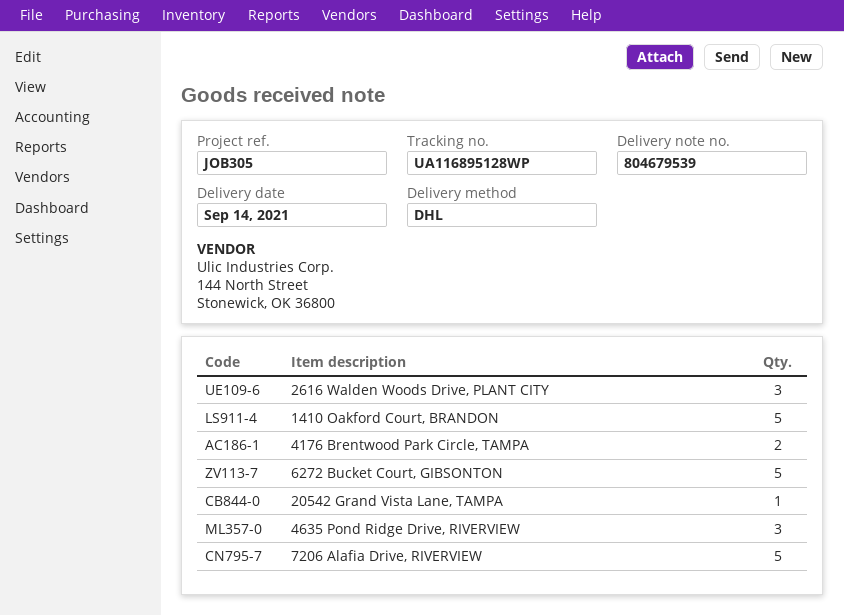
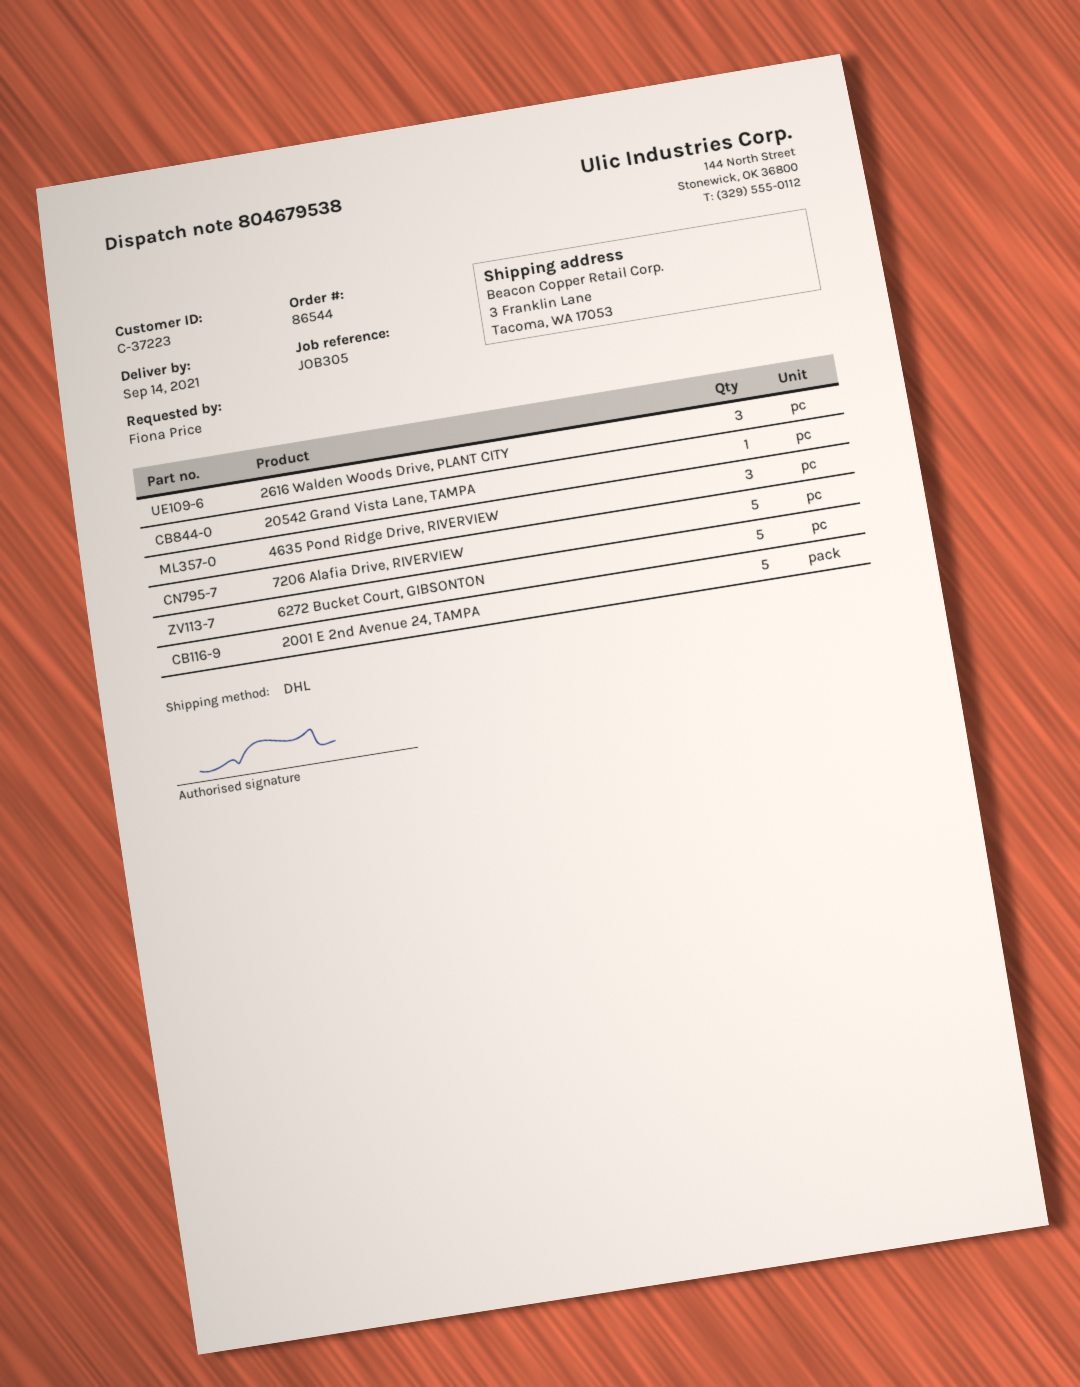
delivery note number: 804679539 -> 804679538
1410 Oakford Court, BRANDON: 5 -> none
4176 Brentwood Park Circle, TAMPA: 2 -> none
2001 E 2nd Avenue 24, TAMPA: none -> 5

